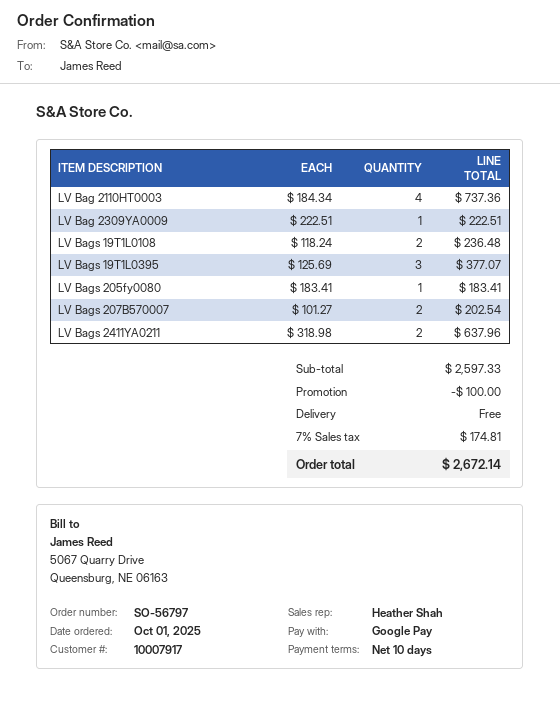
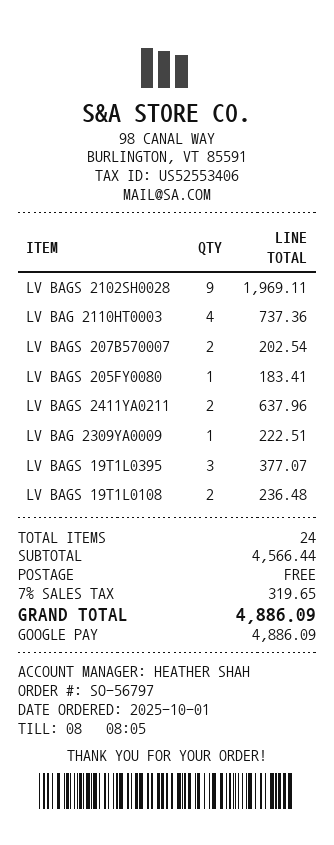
LV BAGS 2102SH0028: none -> 9 for 1969.11
subtotal: 2597.33 -> 4566.44
discount: 100.00 -> none
tax: 7% = 174.81 -> 7% = 319.65
total: 2672.14 -> 4886.09

